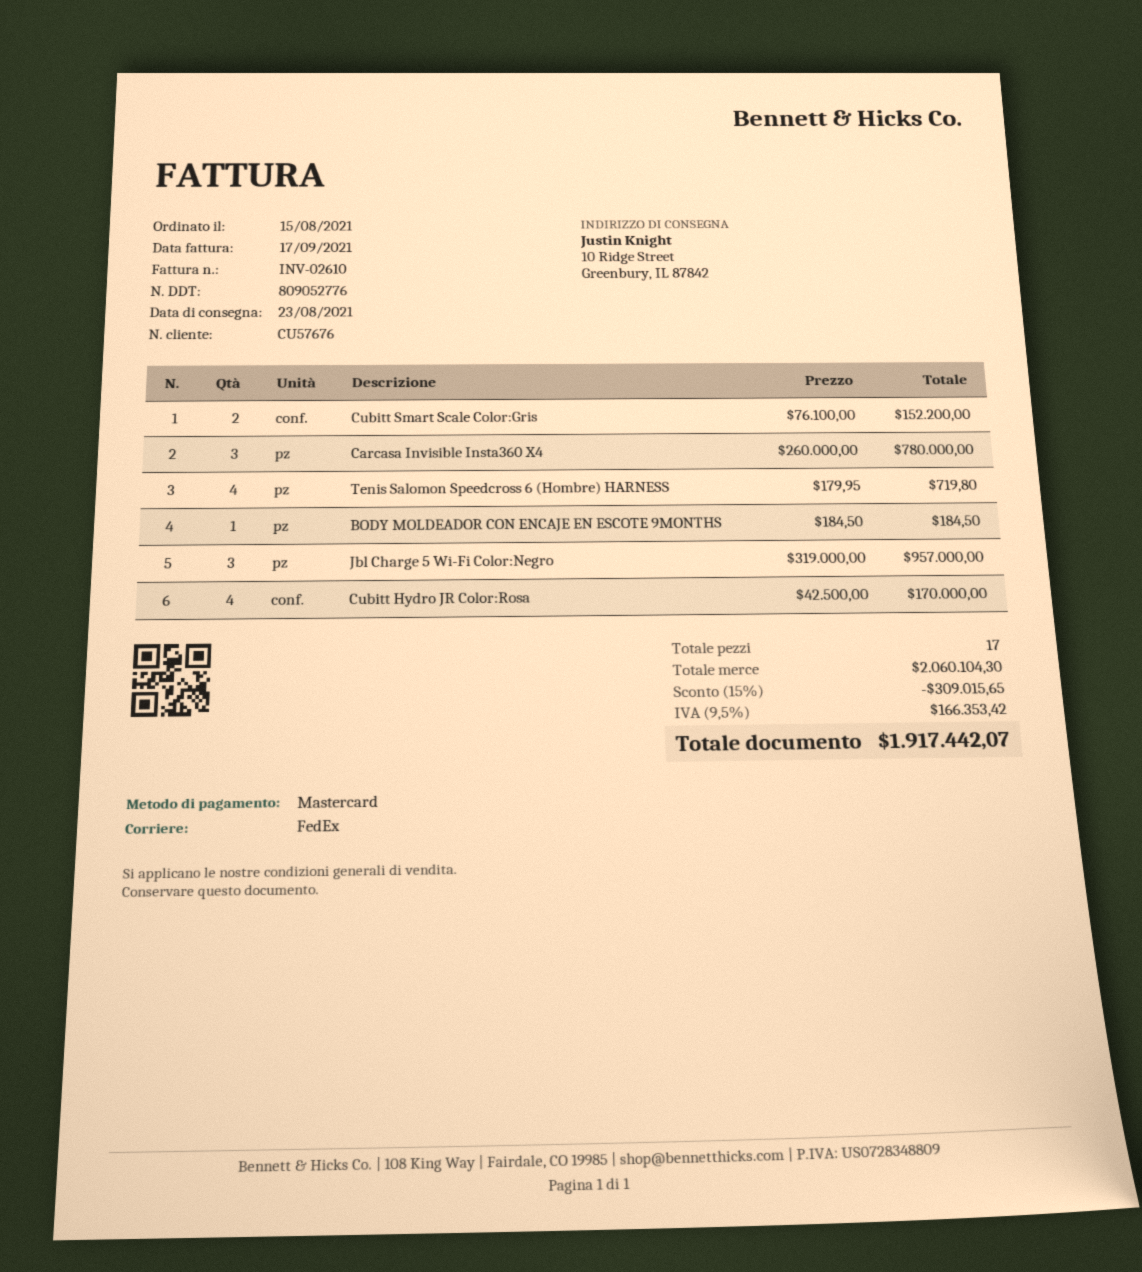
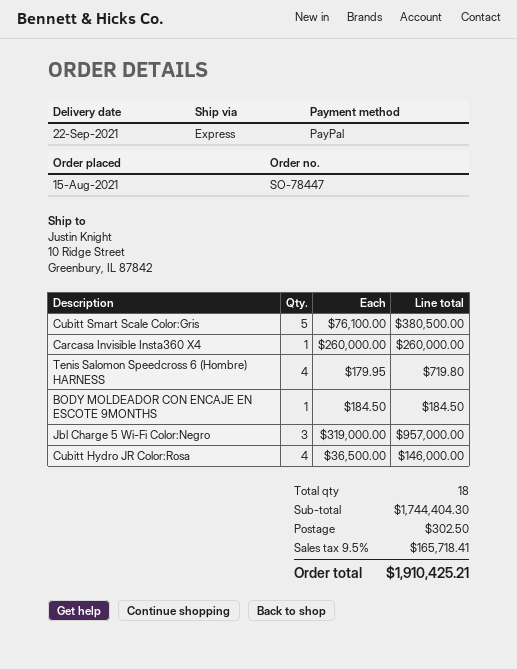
delivery date: 2021-08-23 -> 2021-09-22
payment method: Mastercard -> PayPal
shipping method: FedEx -> express
Cubitt Smart Scale Color:Gris: 2 x 76100.00 = 152200.00 -> 5 x 76100.00 = 380500.00
Carcasa Invisible Insta360 X4: 3 x 260000.00 = 780000.00 -> 1 x 260000.00 = 260000.00
Cubitt Hydro JR Color:Rosa: 4 x 42500.00 = 170000.00 -> 4 x 36500.00 = 146000.00
total quantity: 17 -> 18
subtotal: 2060104.30 -> 1744404.30
discount: 15% = 309015.65 -> none
shipping: none -> 302.50
tax: 9.5% = 166353.42 -> 9.5% = 165718.41
total: 1917442.07 -> 1910425.21

